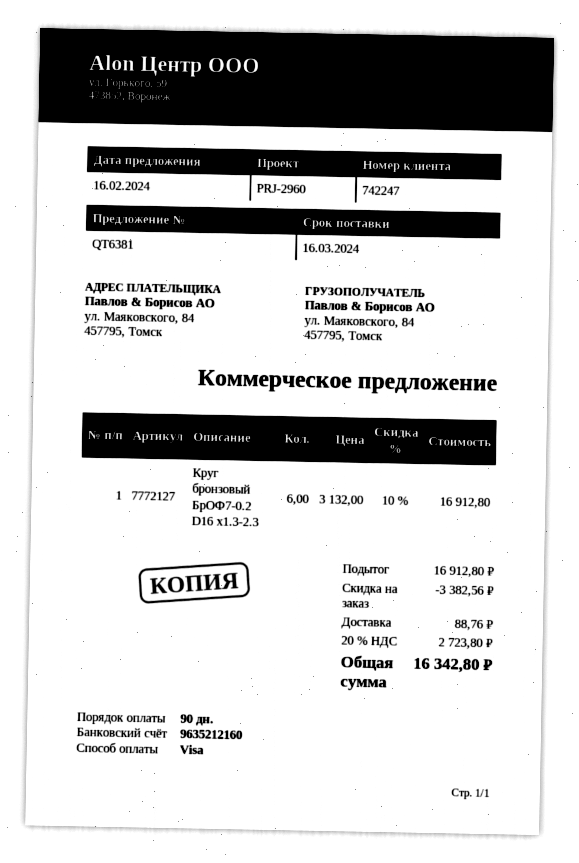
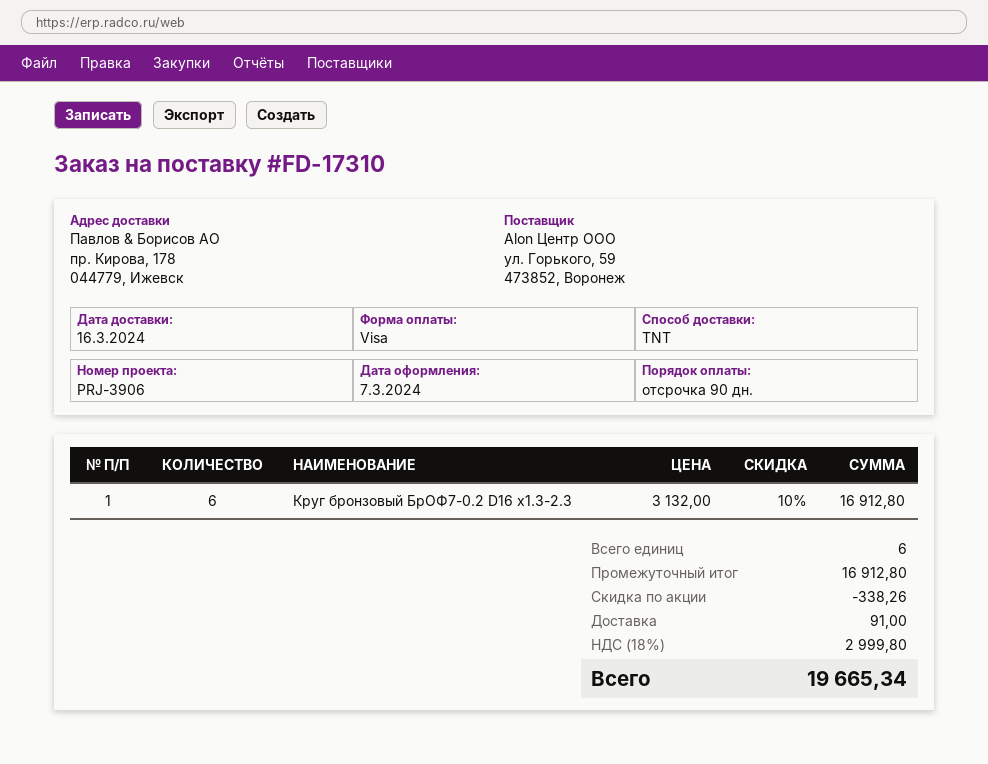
reference: PRJ-2960 -> PRJ-3906
ship to: ул. Маяковского, 84, 457795, Томск -> пр. Кирова, 178, 044779, Ижевск
discount: 3382.56 -> 338.26
shipping: 88.76 -> 91.00
tax: 20% = 2723.80 -> 18% = 2999.80
total: 16342.80 -> 19665.34

